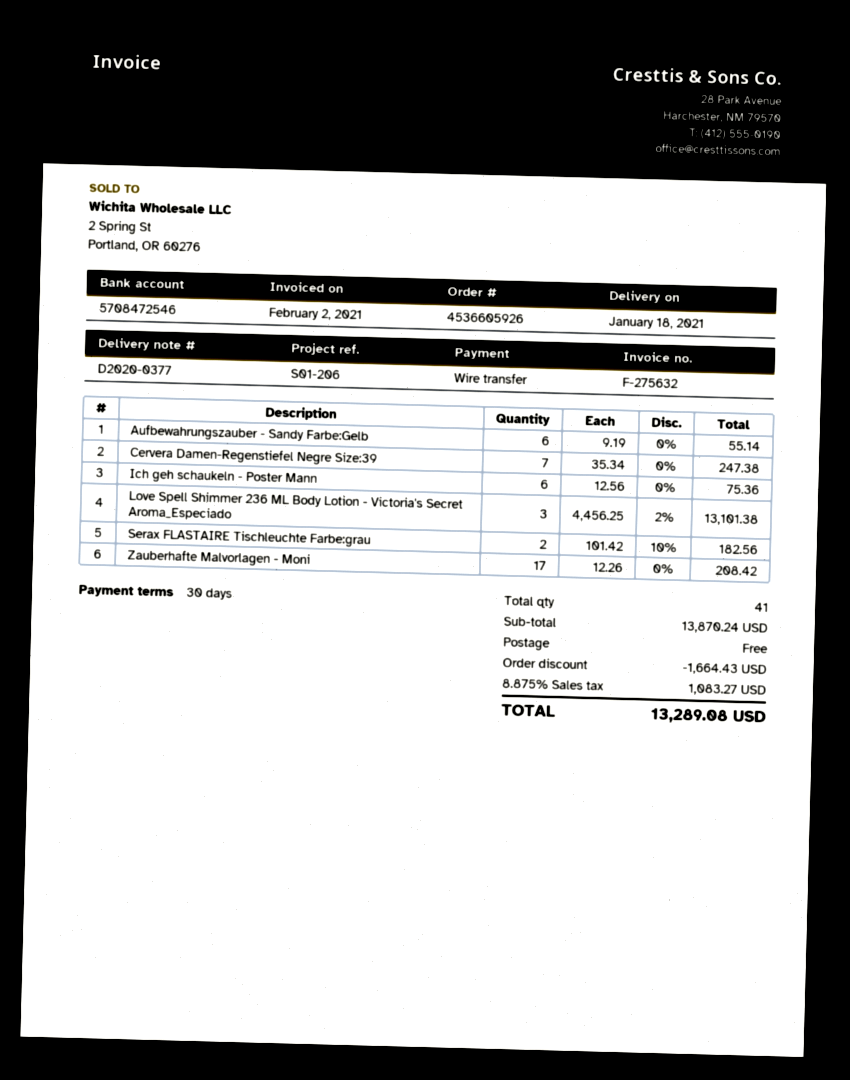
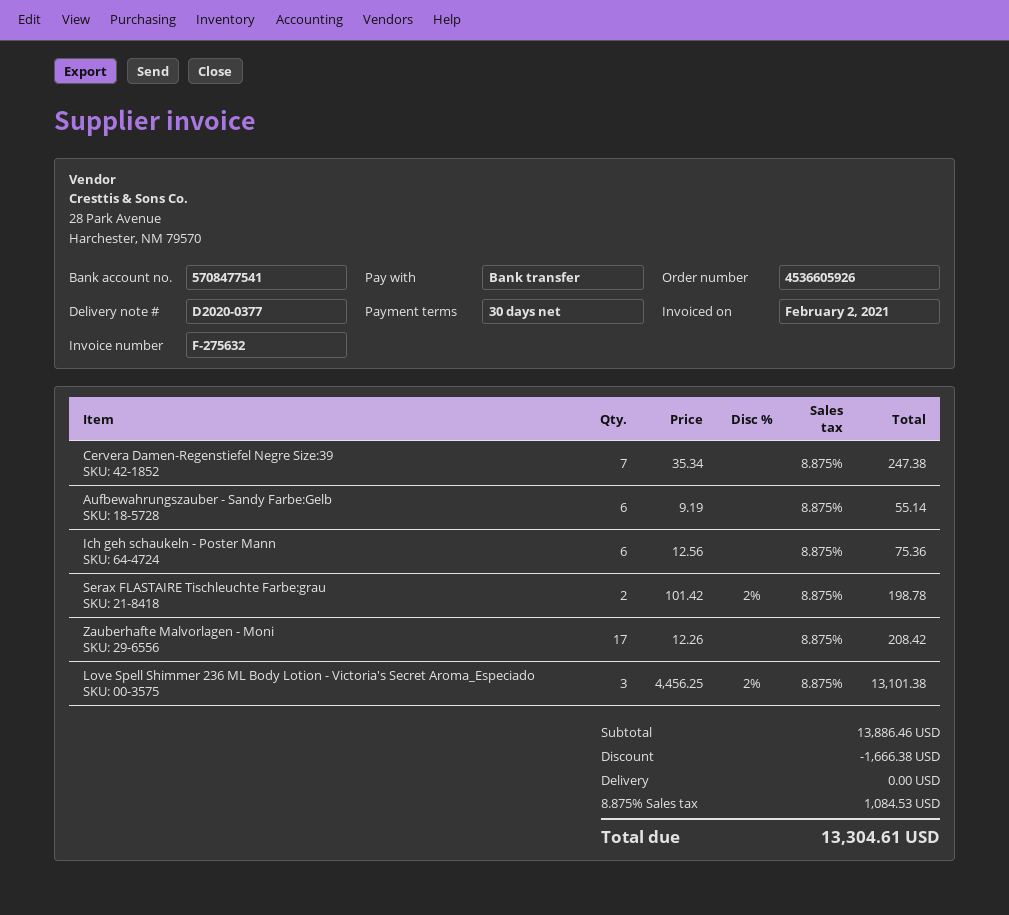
bank account: 5708472546 -> 5708477541
Serax FLASTAIRE Tischleuchte Farbe:grau: 2 x 101.42 - 10% = 182.56 -> 2 x 101.42 - 2% = 198.78
subtotal: 13870.24 -> 13886.46
discount: 1664.43 -> 1666.38
tax: 8.875% = 1083.27 -> 8.875% = 1084.53
total: 13289.08 -> 13304.61

